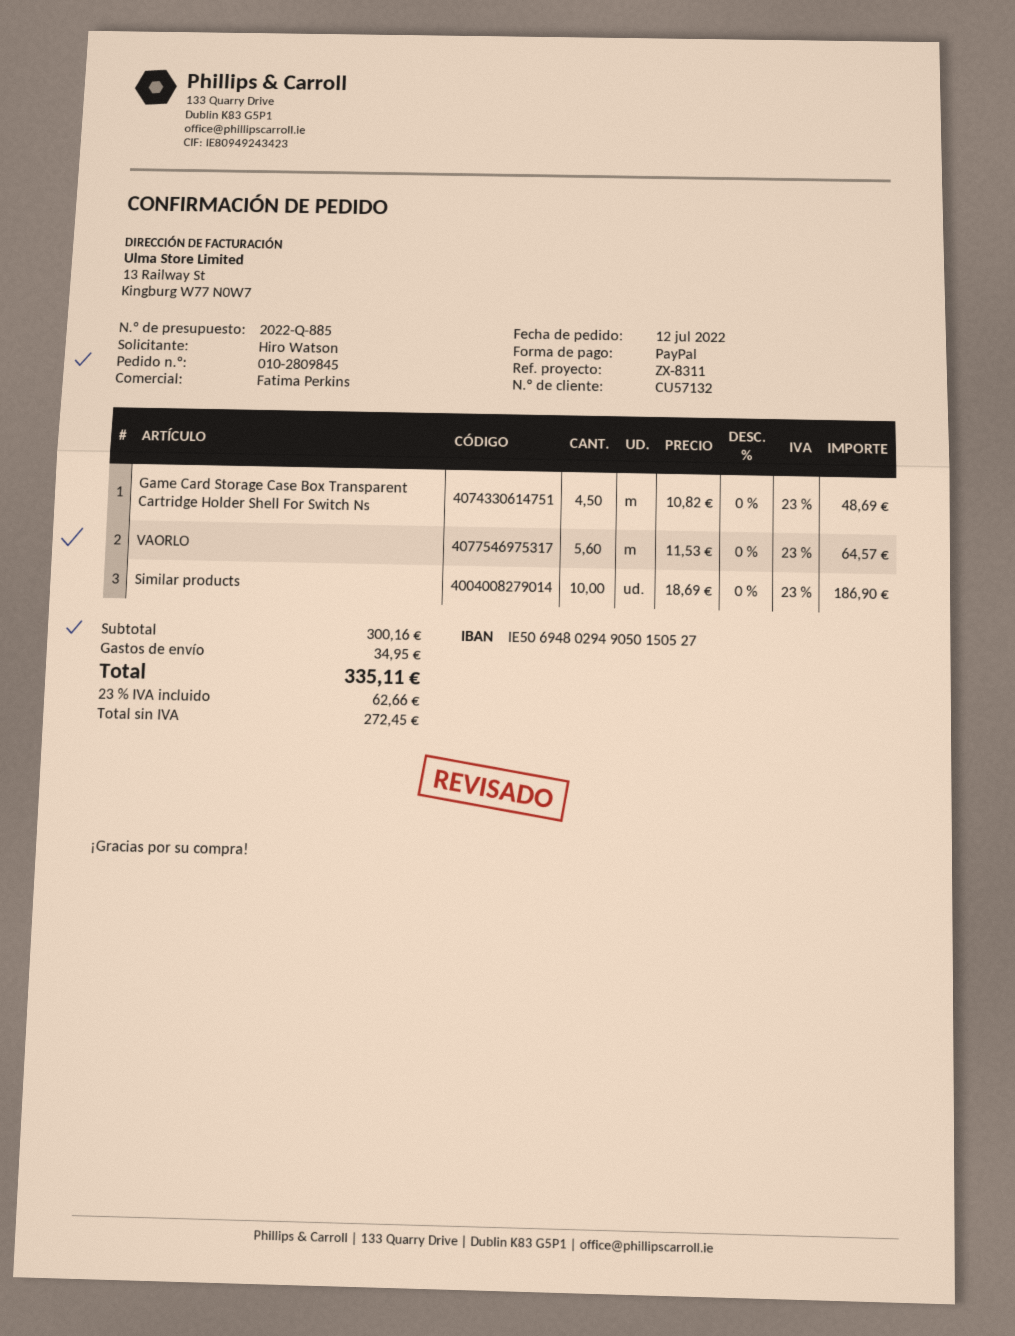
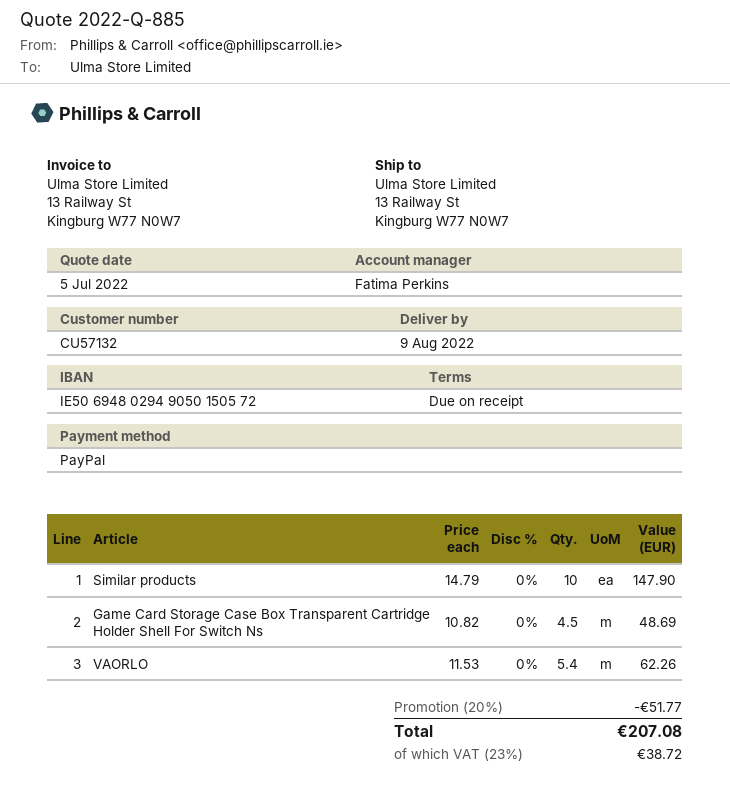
bank account: IE50694802949050150527 -> IE50694802949050150572
VAORLO: 5.6 x 11.53 = 64.57 -> 5.4 x 11.53 = 62.26
Similar products: 10 x 18.69 = 186.90 -> 10 x 14.79 = 147.90
discount: none -> 20% = 51.77
shipping: 34.95 -> none
tax: 23% = 62.66 -> 23% = 38.72
total: 335.11 -> 207.08

